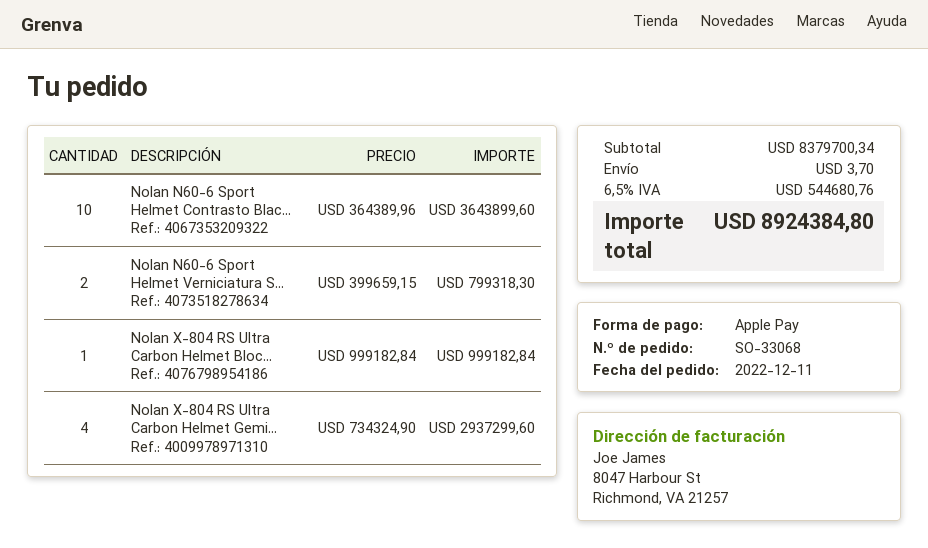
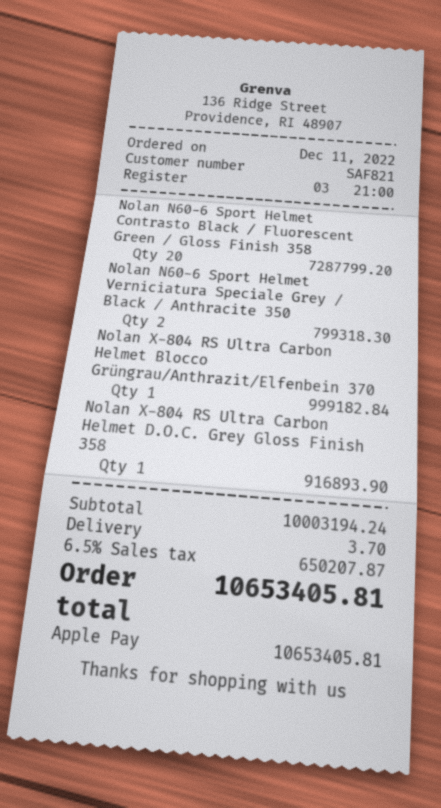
Nolan N60-6 Sport Helmet Contrasto Blac...: 10 for 3643899.60 -> 20 for 7287799.20
Nolan X-804 RS Ultra Carbon Helmet Gemi...: 4 for 2937299.60 -> none
Nolan X-804 RS Ultra Carbon Helmet D.O.C. Grey Gloss Finish 358: none -> 1 for 916893.90
subtotal: 8379700.34 -> 10003194.24
tax: 6.5% = 544680.76 -> 6.5% = 650207.87
total: 8924384.80 -> 10653405.81

